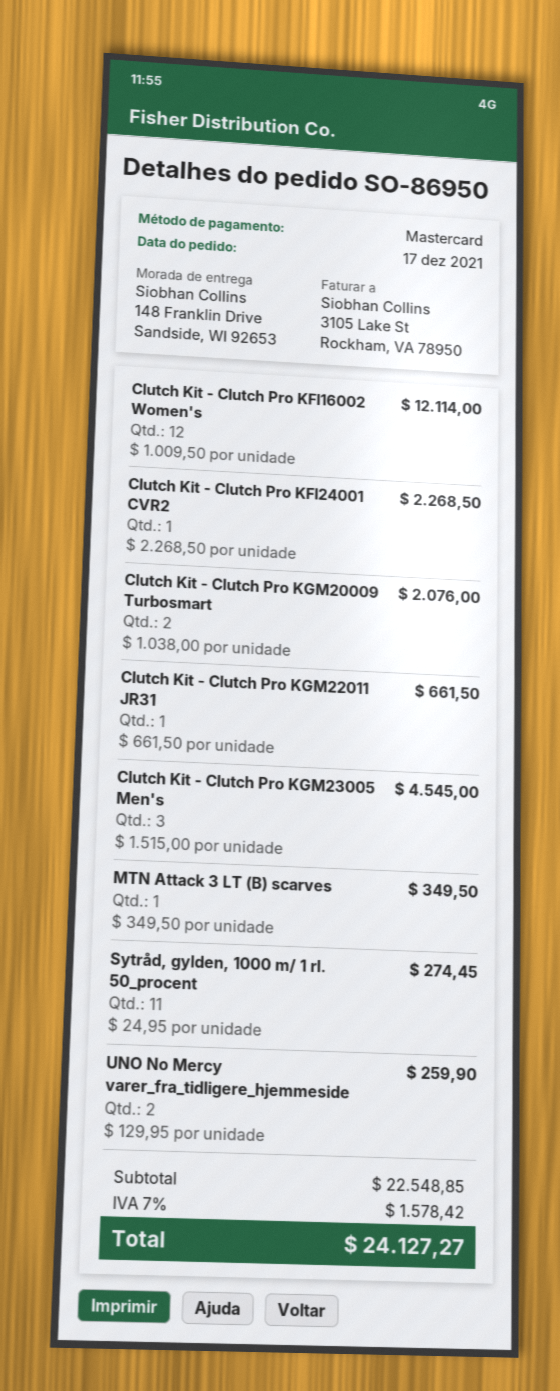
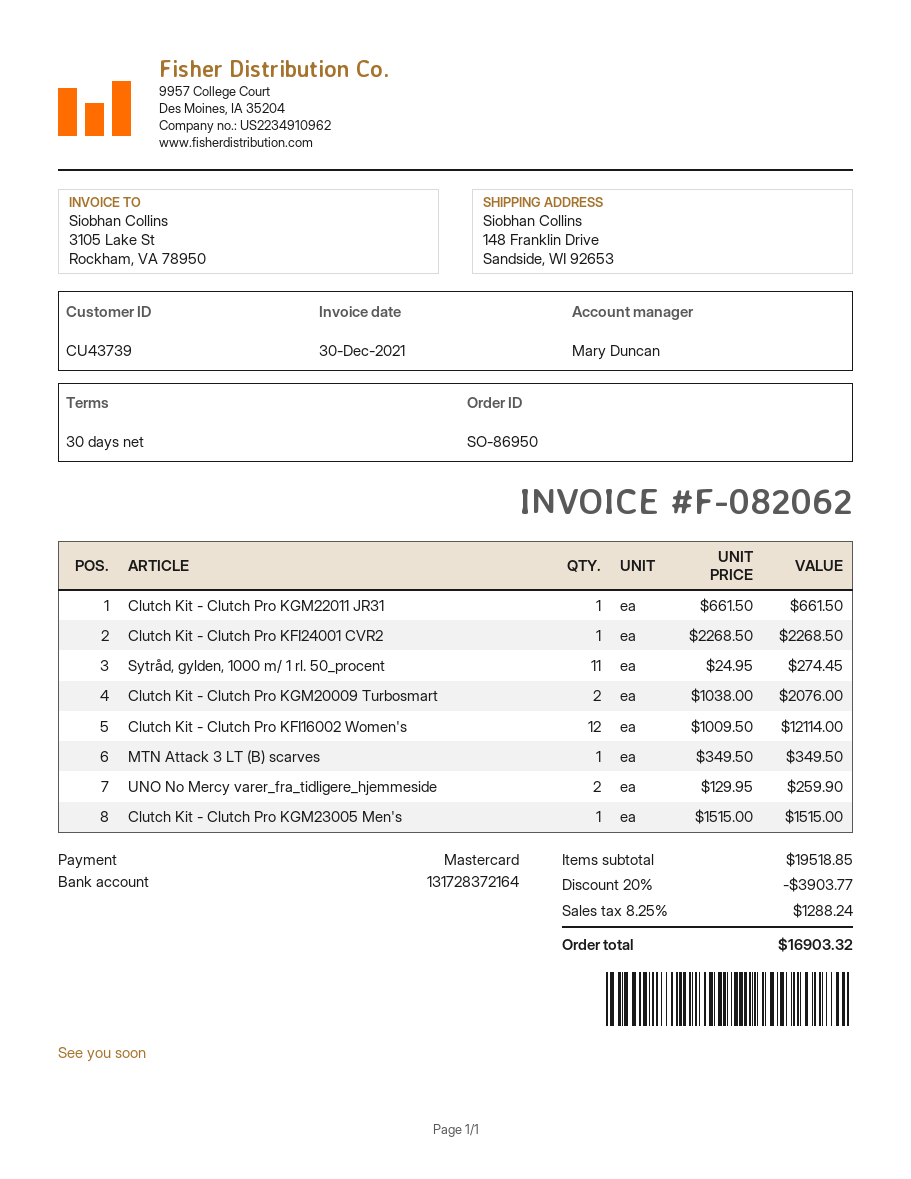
Clutch Kit - Clutch Pro KGM23005 Men's: 3 x 1515.00 = 4545.00 -> 1 x 1515.00 = 1515.00
subtotal: 22548.85 -> 19518.85
discount: none -> 20% = 3903.77
tax: 7% = 1578.42 -> 8.25% = 1288.24
total: 24127.27 -> 16903.32

